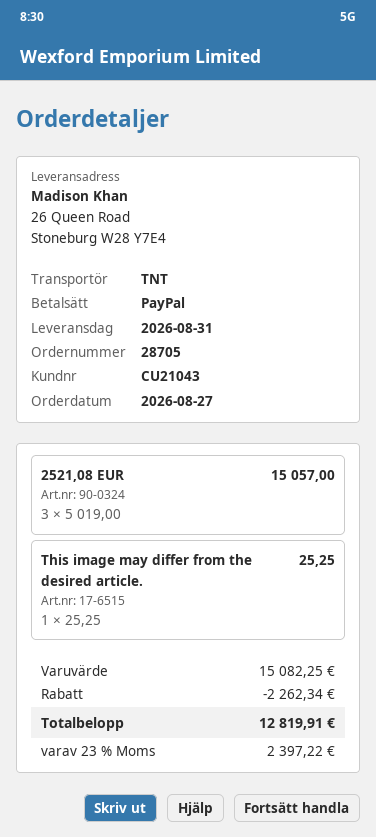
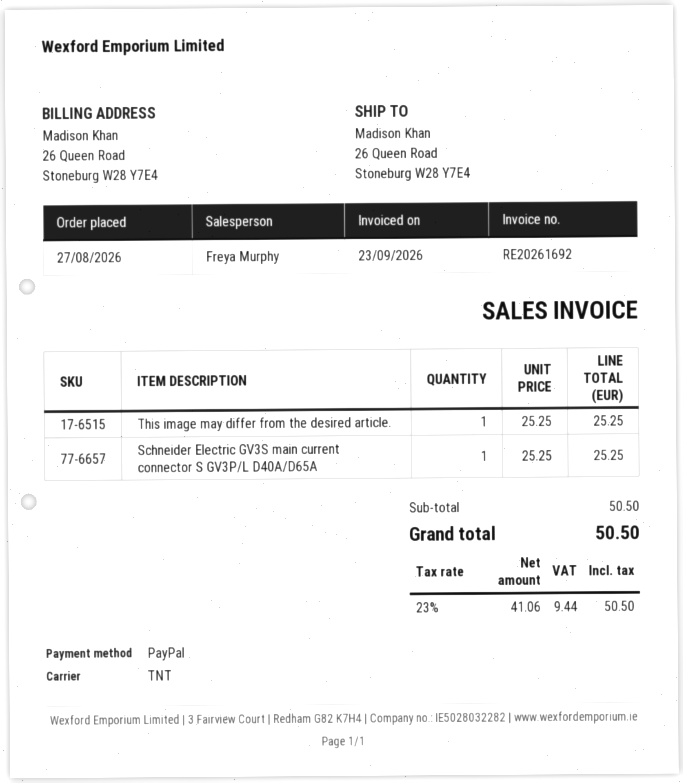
2521,08 EUR: 3 x 5019.00 = 15057.00 -> none
Schneider Electric GV3S main current connector S GV3P/L D40A/D65A: none -> 1 x 25.25 = 25.25
subtotal: 15082.25 -> 50.50
discount: 2262.34 -> none
tax: 23% = 2397.22 -> 23% = 9.44
total: 12819.91 -> 50.50

